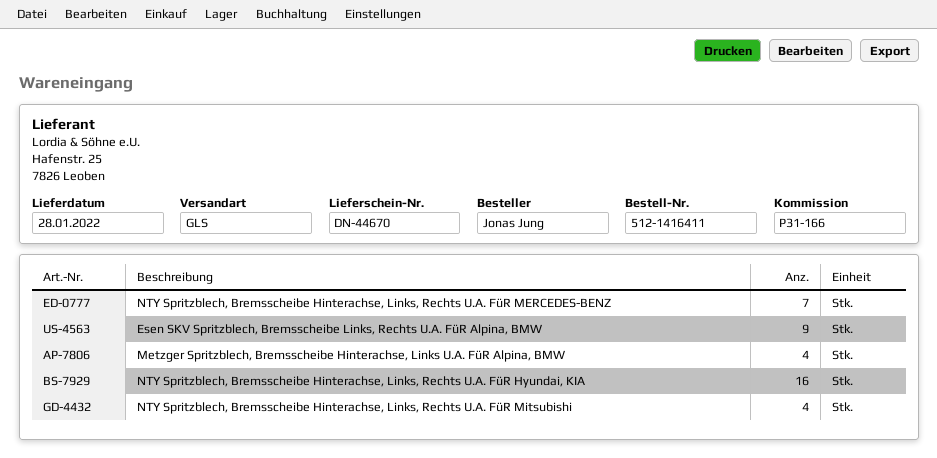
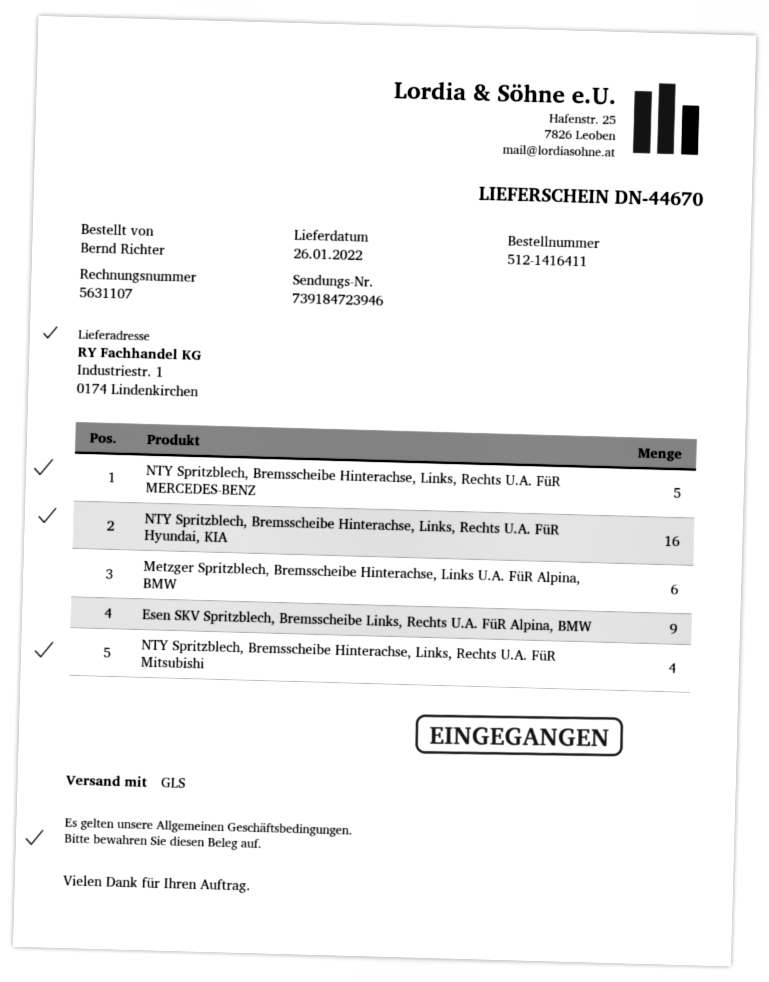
delivery date: 2022-01-28 -> 2022-01-26
ordered by: Jonas Jung -> Bernd Richter
NTY Spritzblech, Bremsscheibe Hinterachse, Links, Rechts U.A. FüR MERCEDES-BENZ: 7 -> 5
Metzger Spritzblech, Bremsscheibe Hinterachse, Links U.A. FüR Alpina, BMW: 4 -> 6

